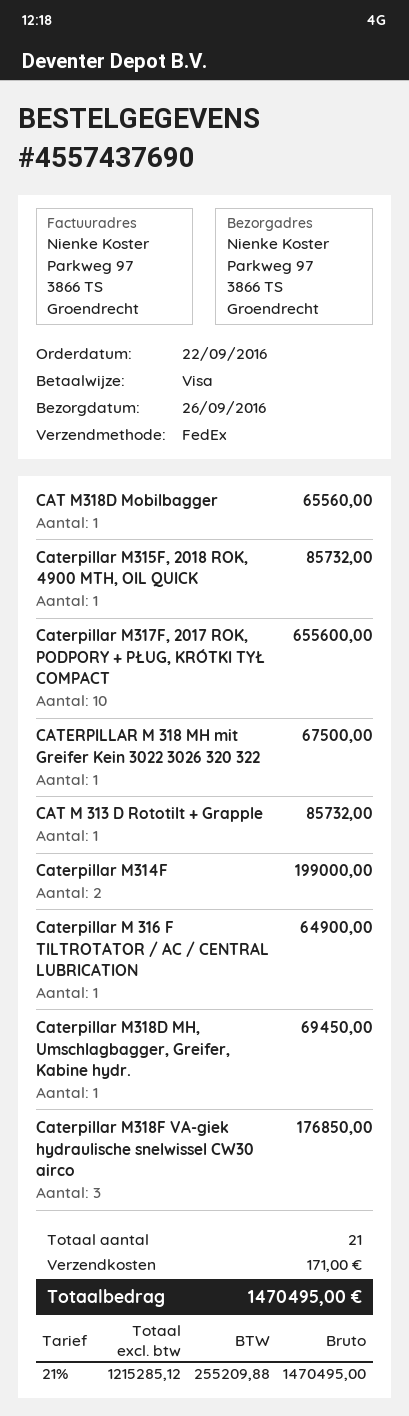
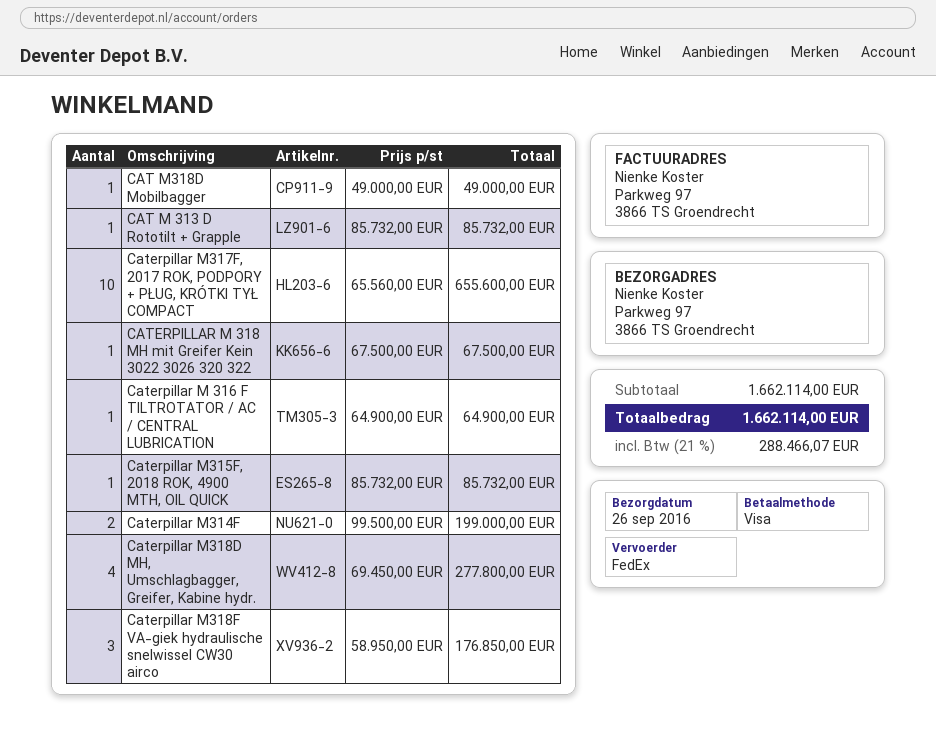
CAT M318D Mobilbagger: 1 for 65560.00 -> 1 for 49000.00
Caterpillar M318D MH, Umschlagbagger, Greifer, Kabine hydr.: 1 for 69450.00 -> 4 for 277800.00
shipping: 171.00 -> none
tax: 21% = 255209.88 -> 21% = 288466.07
total: 1470495.00 -> 1662114.00

